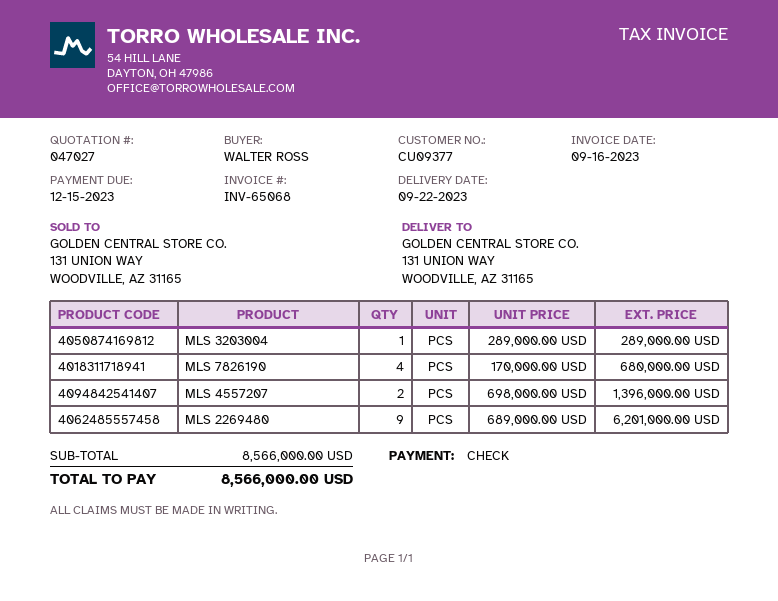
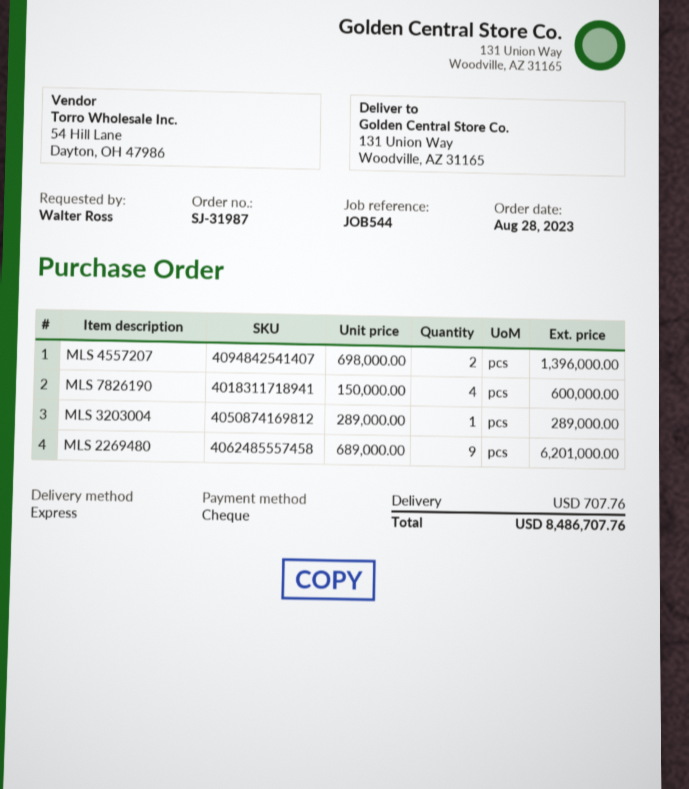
MLS 7826190: 4 x 170000.00 = 680000.00 -> 4 x 150000.00 = 600000.00
shipping: none -> 707.76
total: 8566000.00 -> 8486707.76

